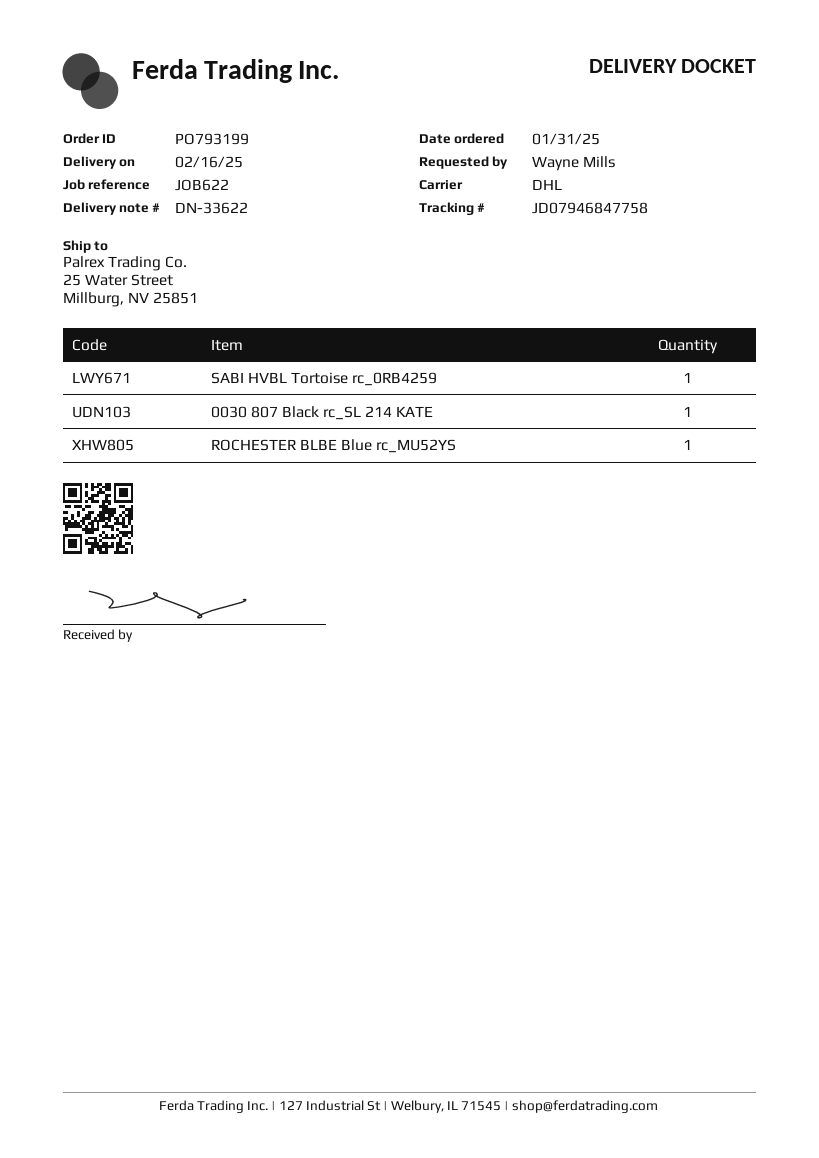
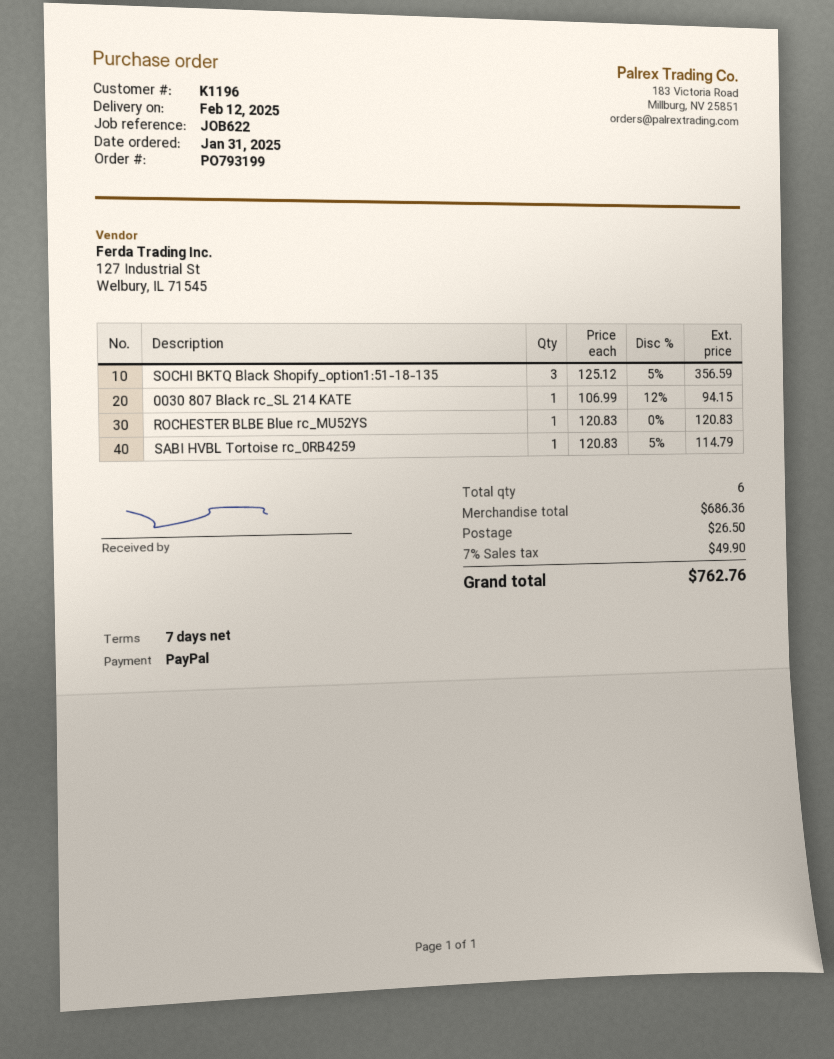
delivery date: 2025-02-16 -> 2025-02-12
SOCHI BKTQ Black Shopify_option1:51-18-135: none -> 3

